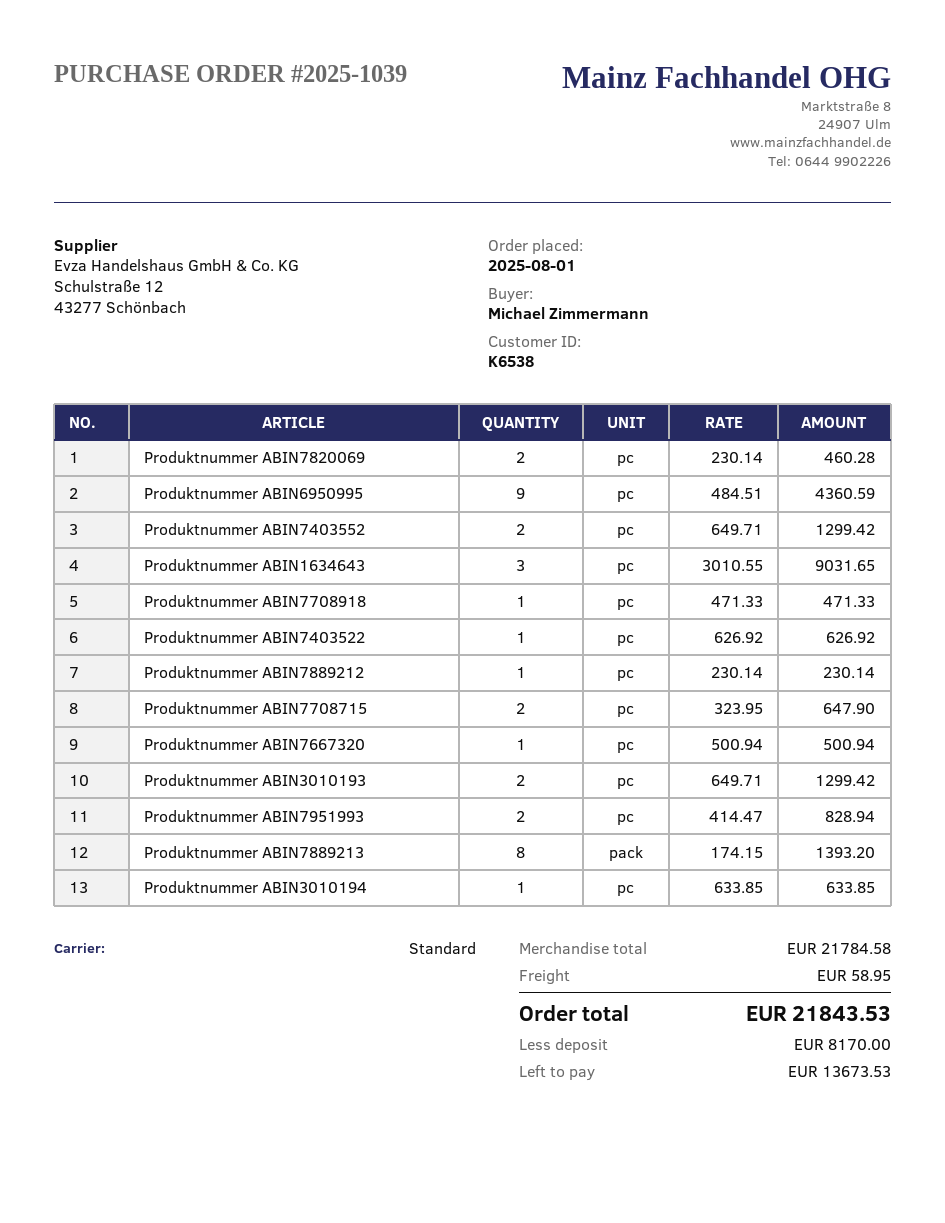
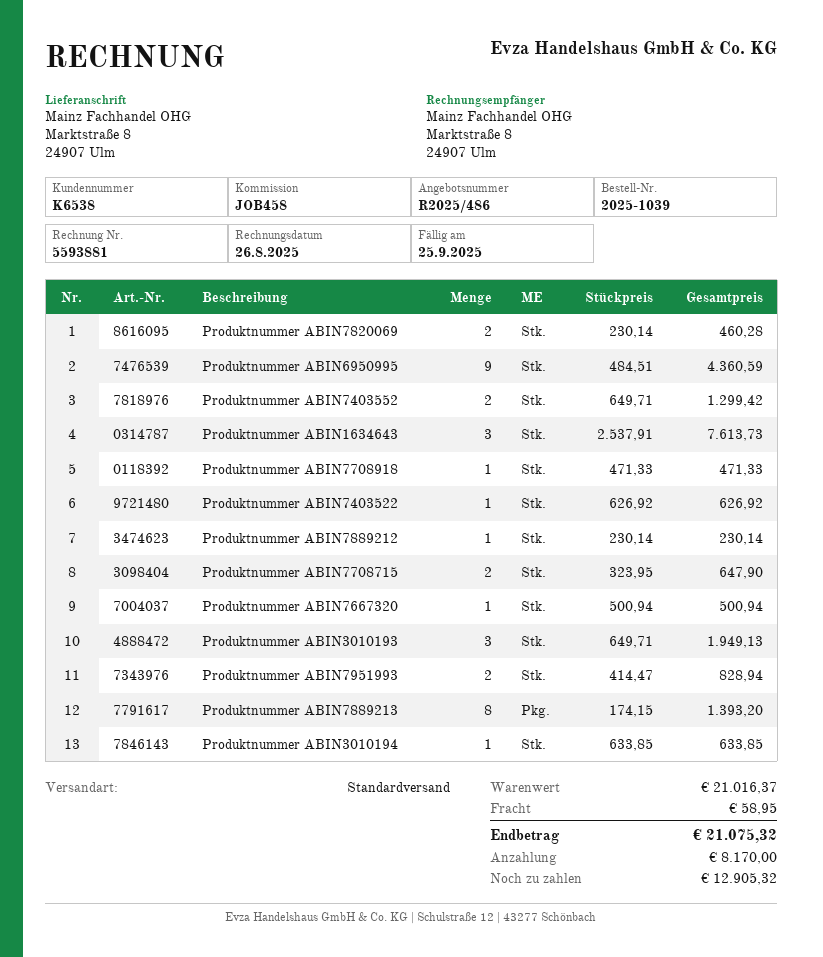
Produktnummer ABIN1634643: 3 x 3010.55 = 9031.65 -> 3 x 2537.91 = 7613.73
Produktnummer ABIN3010193: 2 x 649.71 = 1299.42 -> 3 x 649.71 = 1949.13
subtotal: 21784.58 -> 21016.37
total: 21843.53 -> 21075.32
balance: 13673.53 -> 12905.32

